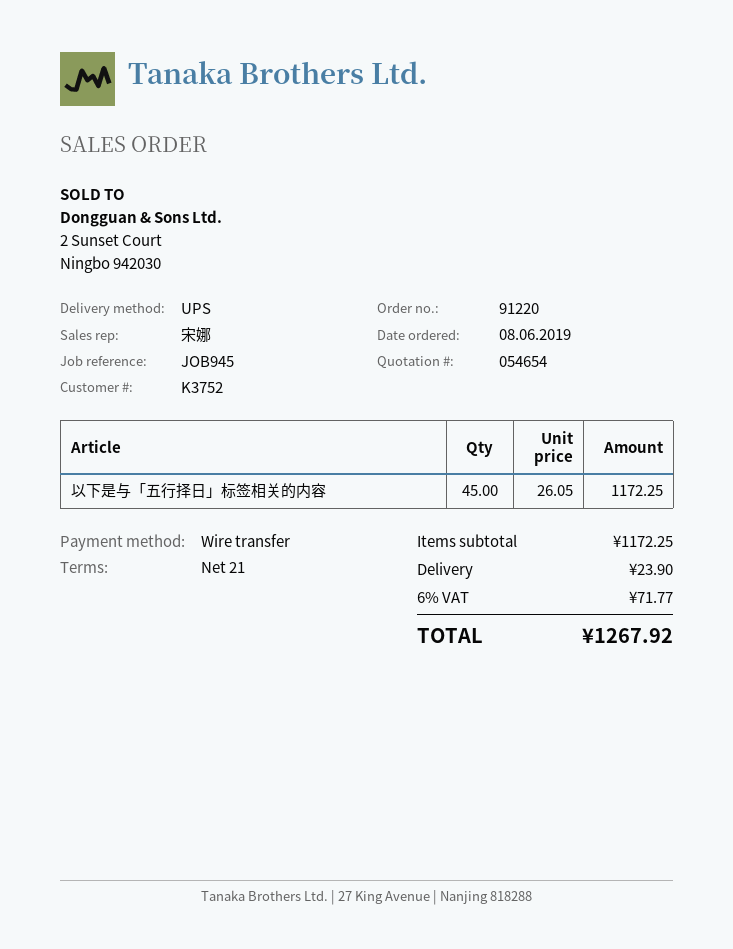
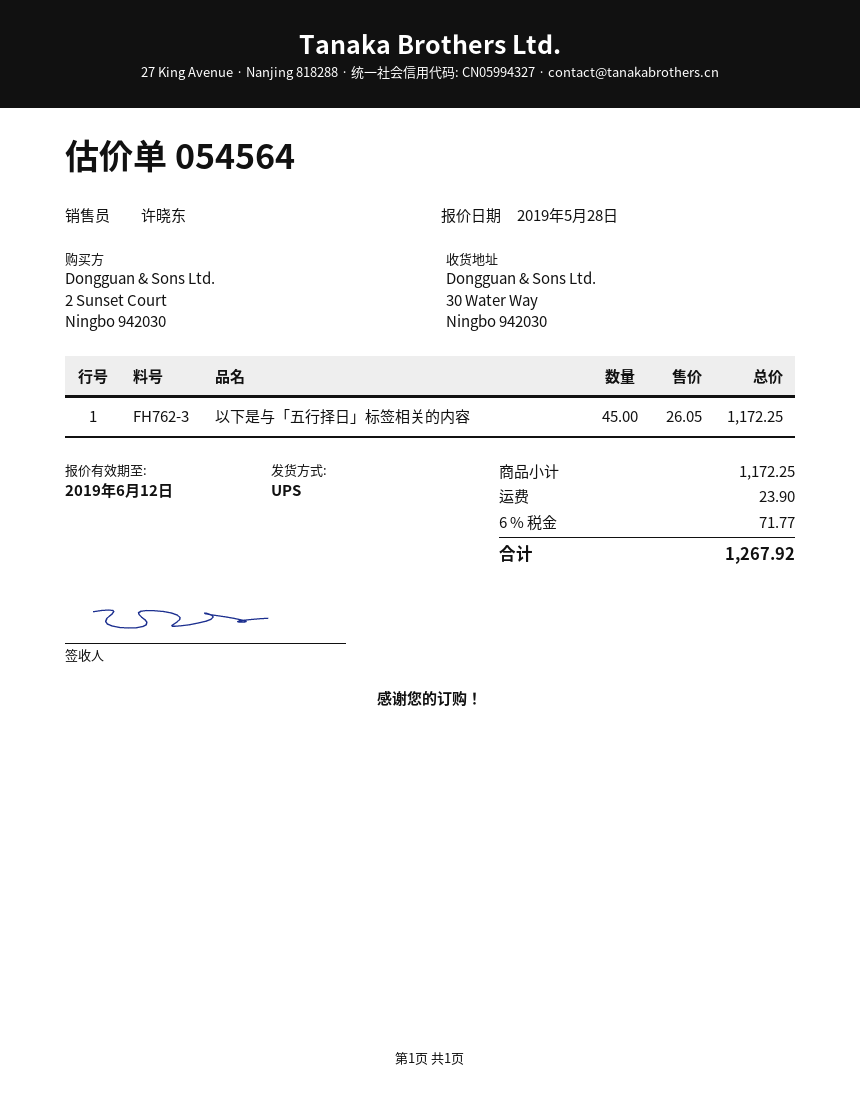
quote number: 054654 -> 054564
sales rep: 宋娜 -> 许晓东

